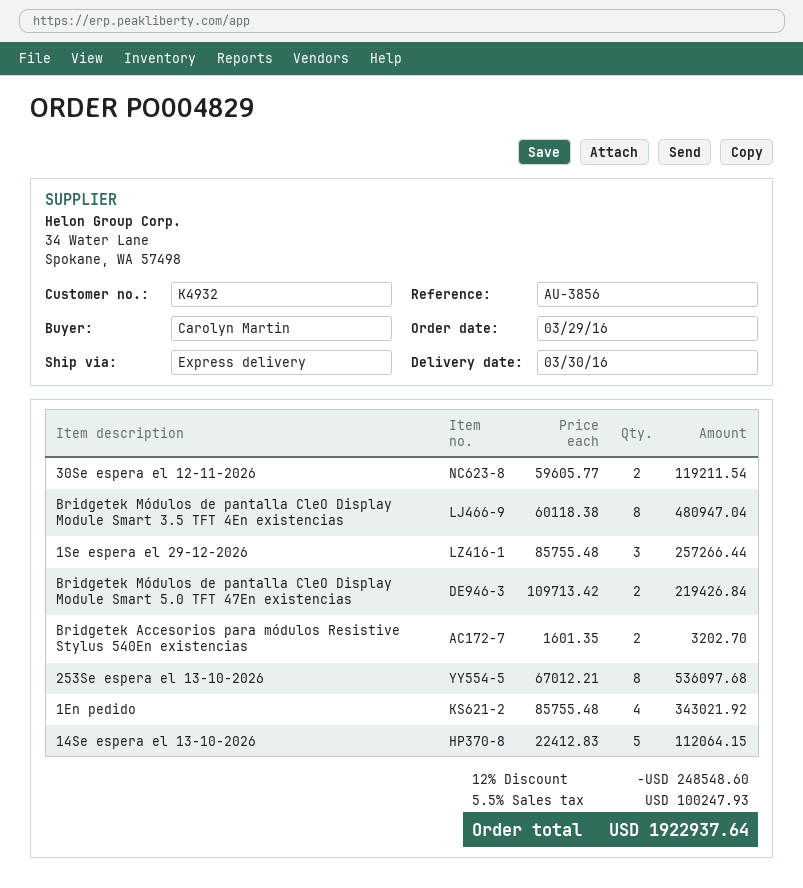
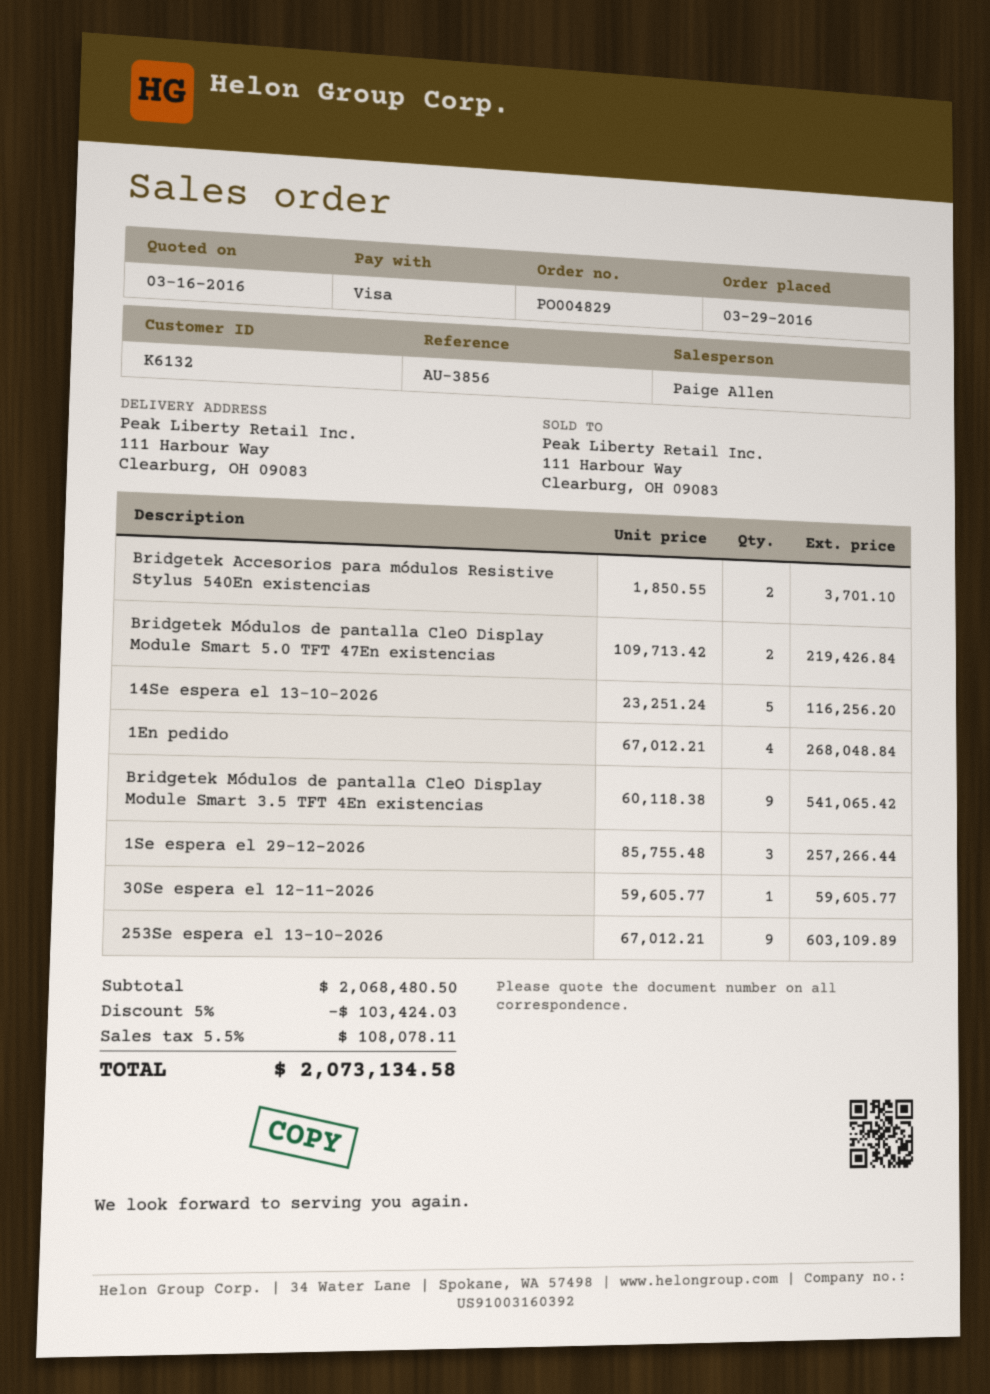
customer number: K4932 -> K6132
30Se espera el 12-11-2026: 2 x 59605.77 = 119211.54 -> 1 x 59605.77 = 59605.77
Bridgetek Módulos de pantalla CleO Display Module Smart 3.5 TFT 4En existencias: 8 x 60118.38 = 480947.04 -> 9 x 60118.38 = 541065.42
Bridgetek Accesorios para módulos Resistive Stylus 540En existencias: 2 x 1601.35 = 3202.70 -> 2 x 1850.55 = 3701.10
253Se espera el 13-10-2026: 8 x 67012.21 = 536097.68 -> 9 x 67012.21 = 603109.89
1En pedido: 4 x 85755.48 = 343021.92 -> 4 x 67012.21 = 268048.84
14Se espera el 13-10-2026: 5 x 22412.83 = 112064.15 -> 5 x 23251.24 = 116256.20
discount: 12% = 248548.60 -> 5% = 103424.03
tax: 5.5% = 100247.93 -> 5.5% = 108078.11
total: 1922937.64 -> 2073134.58

